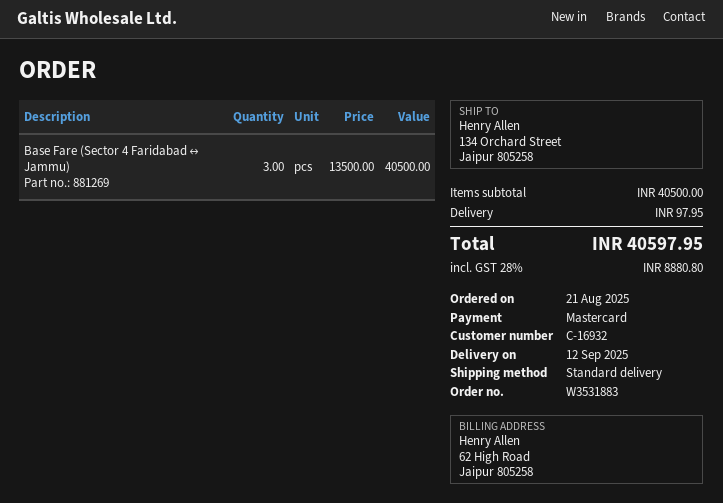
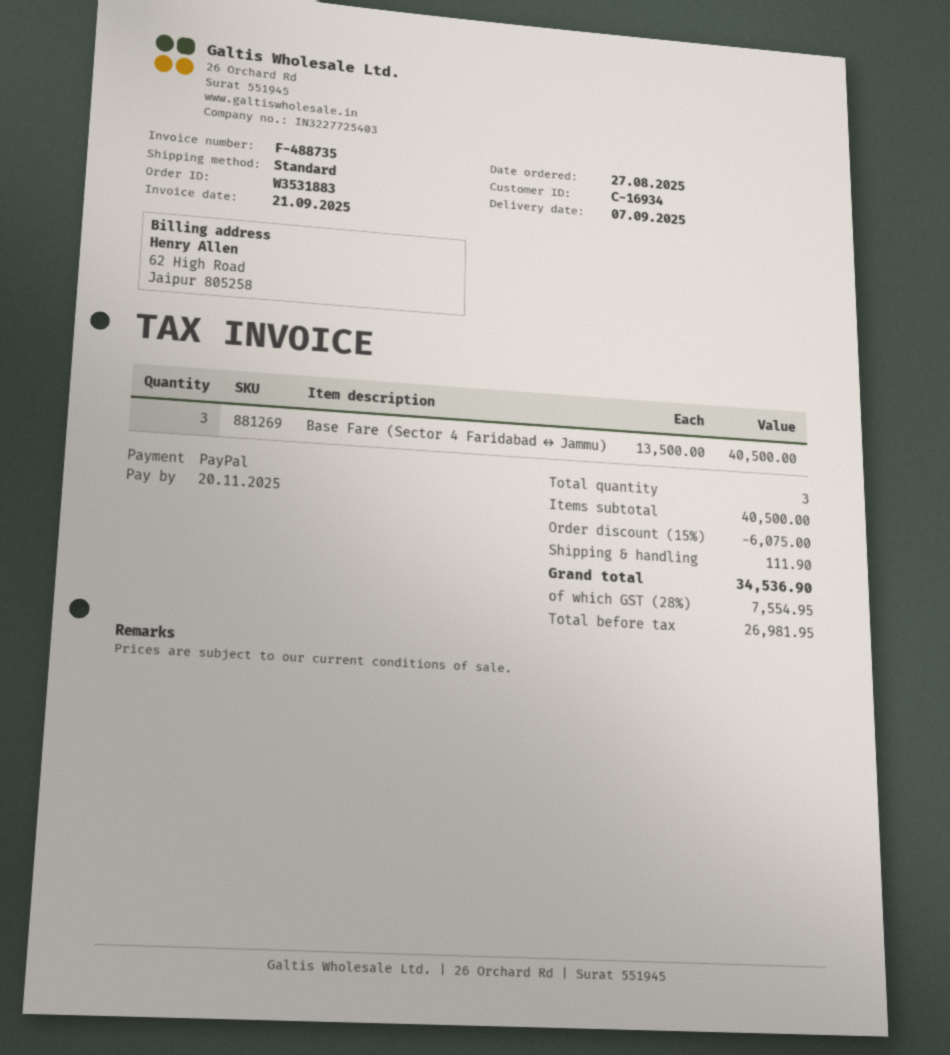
order date: 2025-08-21 -> 2025-08-27
delivery date: 2025-09-12 -> 2025-09-07
customer number: C-16932 -> C-16934
payment method: Mastercard -> PayPal
discount: none -> 15% = 6075.00
shipping: 97.95 -> 111.90
tax: 28% = 8880.80 -> 28% = 7554.95
total: 40597.95 -> 34536.90

